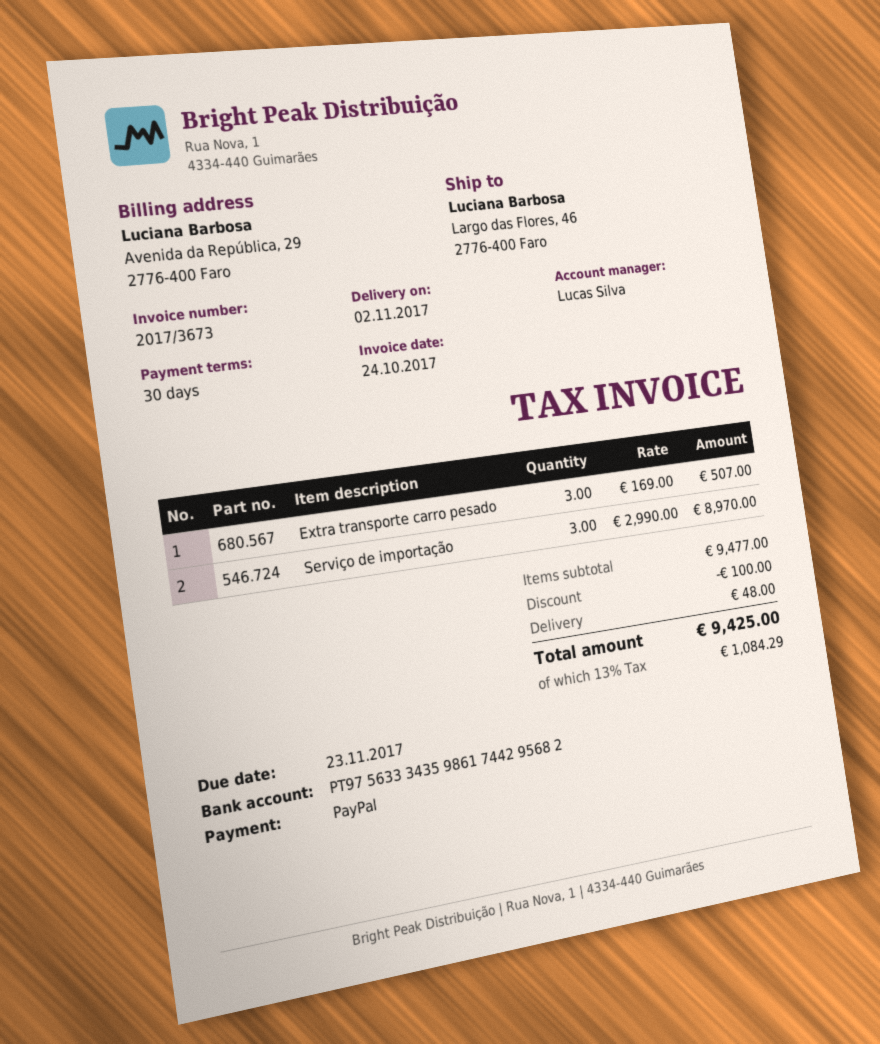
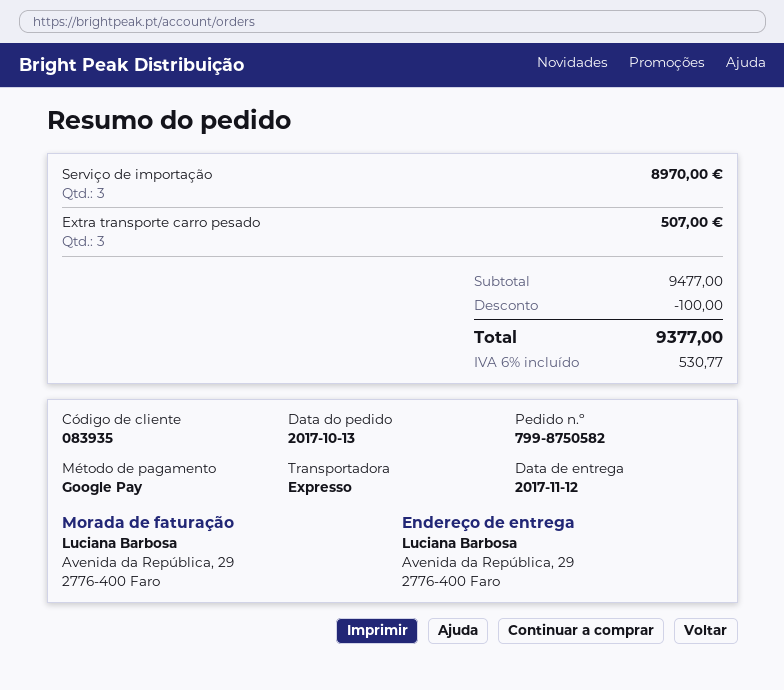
delivery date: 2017-11-02 -> 2017-11-12
payment method: PayPal -> Google Pay
ship to: Largo das Flores, 46, 2776-400 Faro -> Avenida da República, 29, 2776-400 Faro
shipping: 48.00 -> none
tax: 13% = 1084.29 -> 6% = 530.77
total: 9425.00 -> 9377.00

